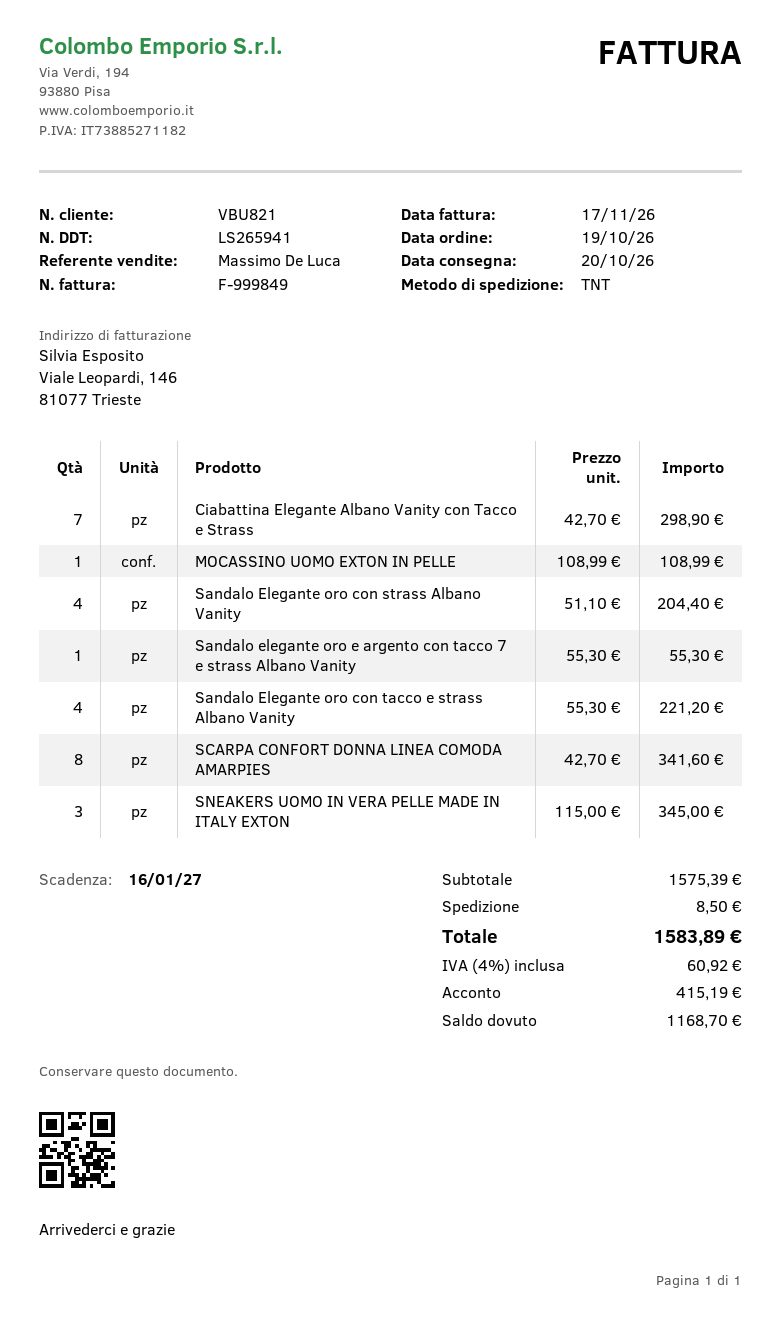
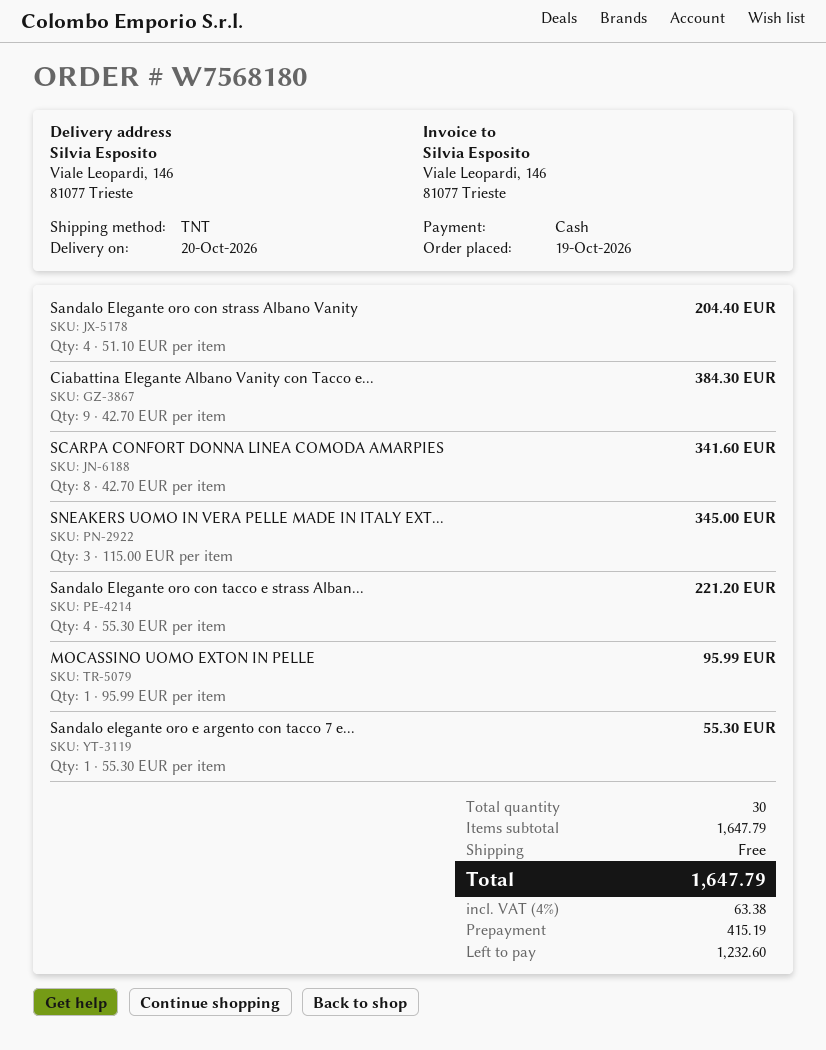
Ciabattina Elegante Albano Vanity con Tacco e Strass: 7 x 42.70 = 298.90 -> 9 x 42.70 = 384.30
MOCASSINO UOMO EXTON IN PELLE: 1 x 108.99 = 108.99 -> 1 x 95.99 = 95.99
subtotal: 1575.39 -> 1647.79
shipping: 8.50 -> 0.00
tax: 4% = 60.92 -> 4% = 63.38
total: 1583.89 -> 1647.79
balance: 1168.70 -> 1232.60

